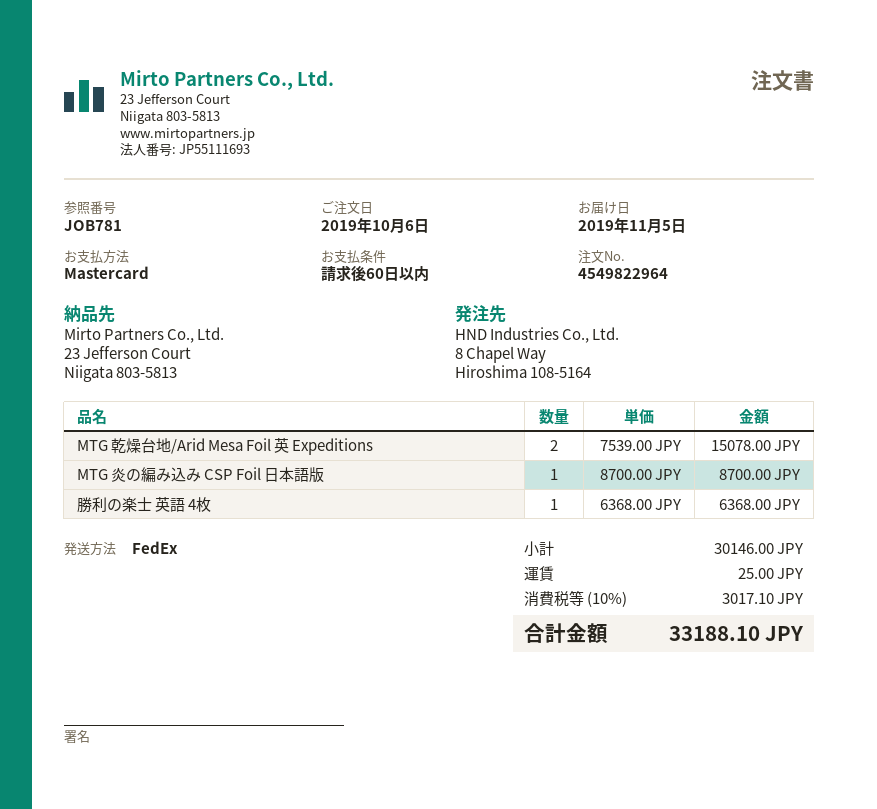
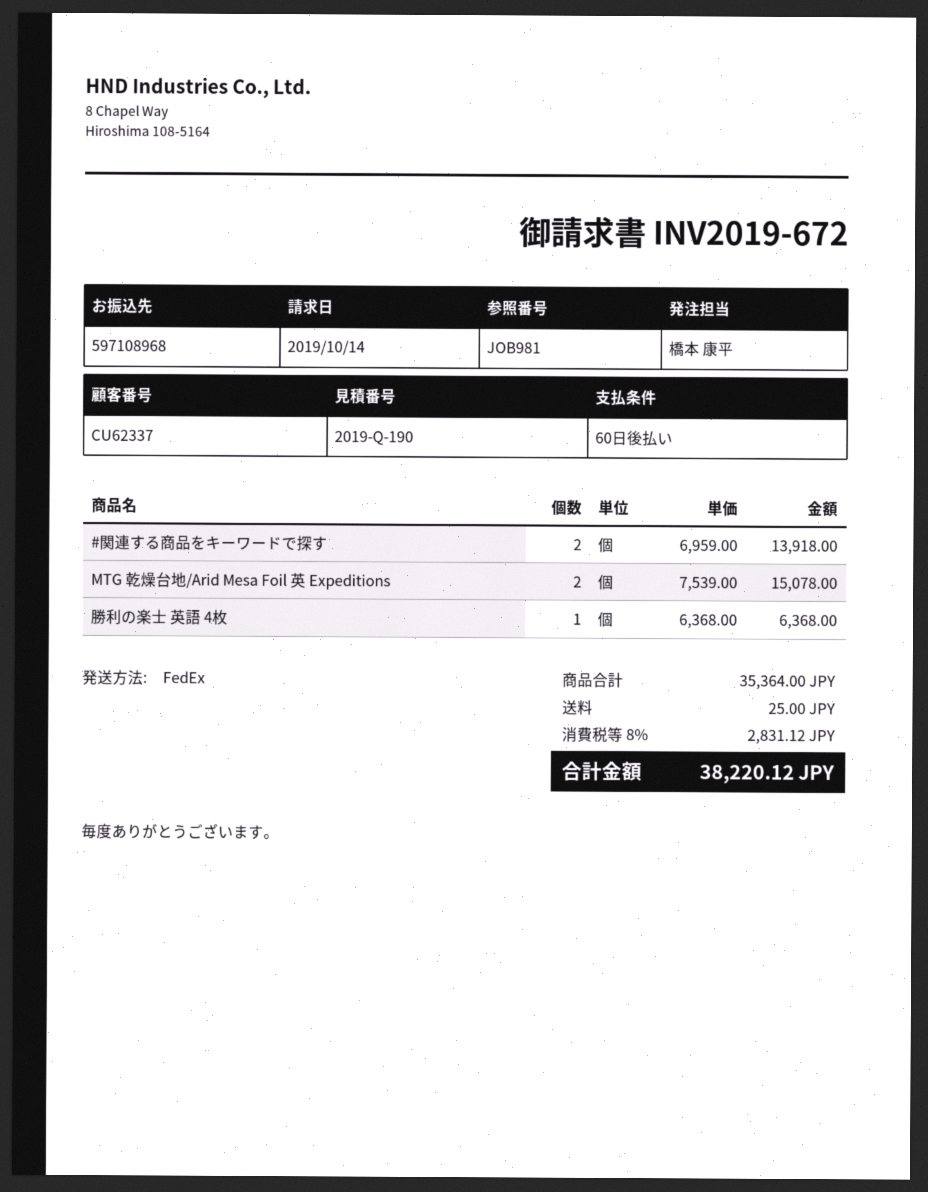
reference: JOB781 -> JOB981
MTG 炎の編み込み CSP Foil 日本語版: 1 x 8700.00 = 8700.00 -> none
#関連する商品をキーワードで探す: none -> 2 x 6959.00 = 13918.00
subtotal: 30146.00 -> 35364.00
tax: 10% = 3017.10 -> 8% = 2831.12
total: 33188.10 -> 38220.12

